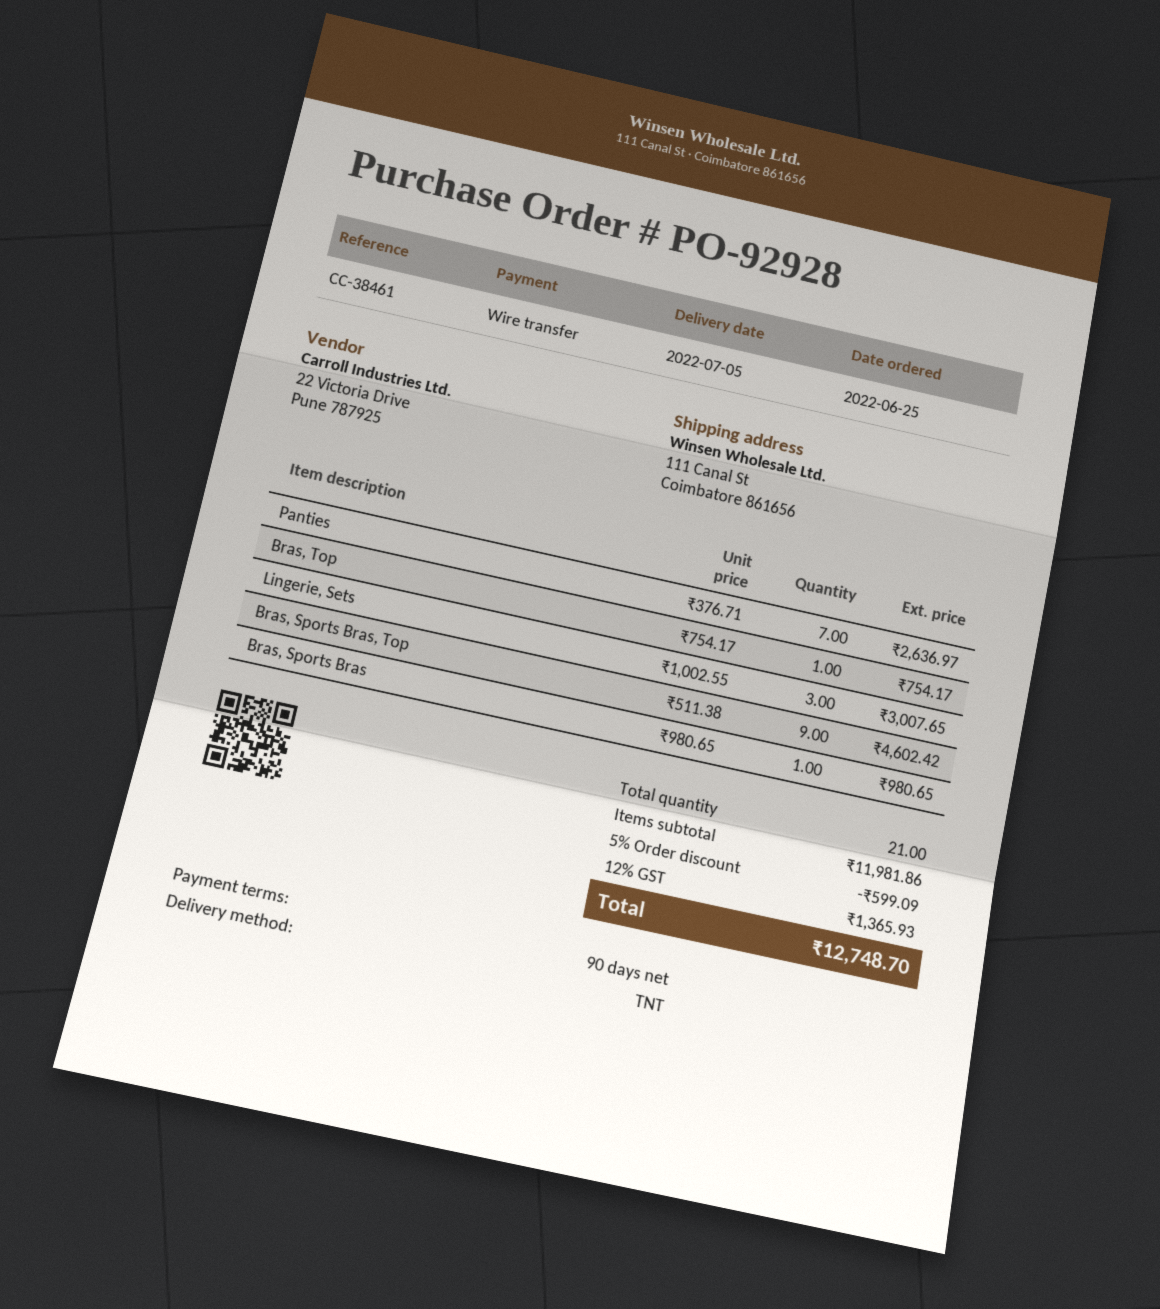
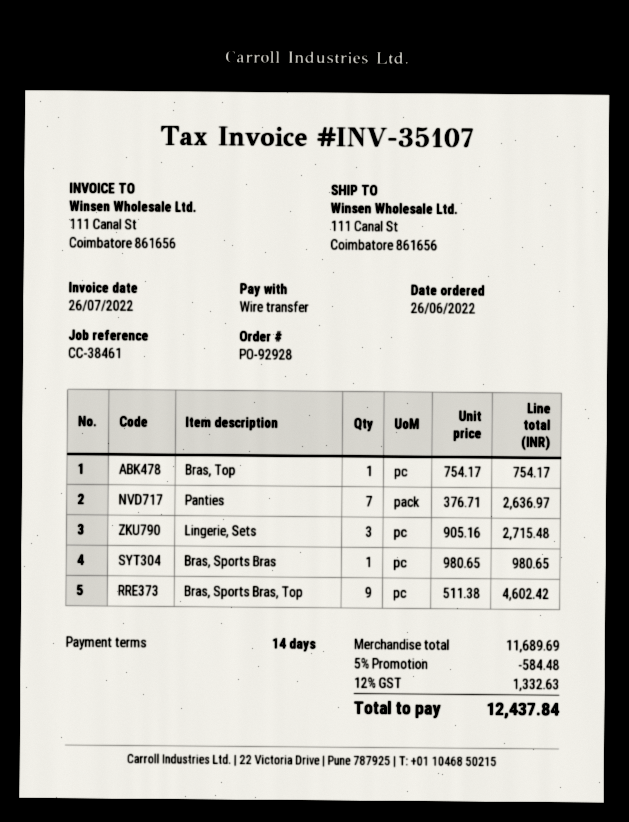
order date: 2022-06-25 -> 2022-06-26
payment terms: 90 days -> 14 days
Lingerie, Sets: 3 x 1002.55 = 3007.65 -> 3 x 905.16 = 2715.48
subtotal: 11981.86 -> 11689.69
discount: 5% = 599.09 -> 5% = 584.48
tax: 12% = 1365.93 -> 12% = 1332.63
total: 12748.70 -> 12437.84

